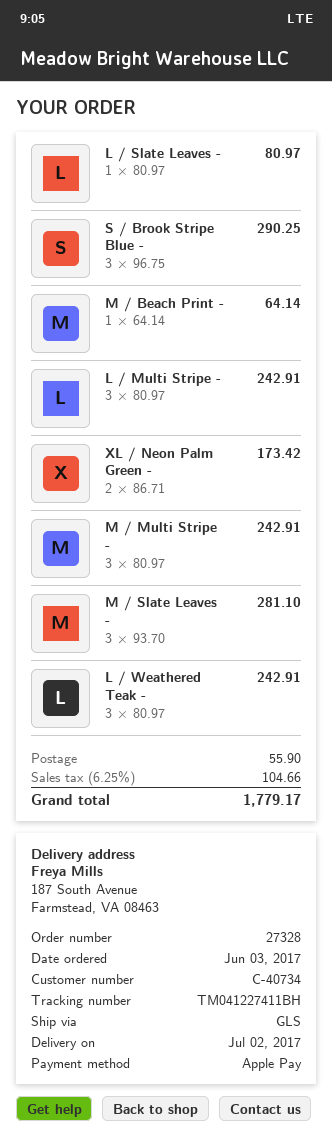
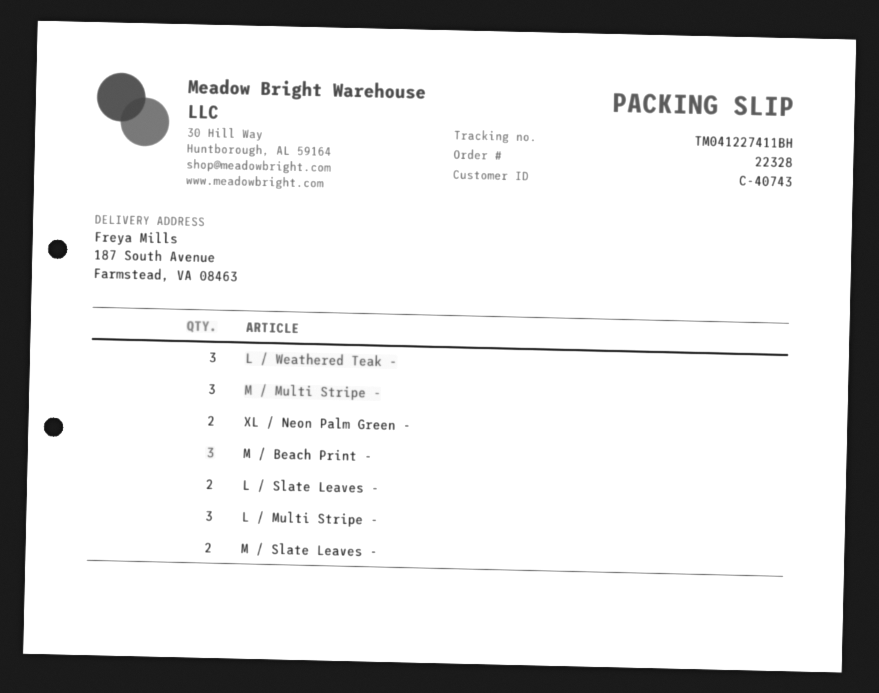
order number: 27328 -> 22328
customer number: C-40734 -> C-40743
L / Slate Leaves -: 1 -> 2
S / Brook Stripe Blue -: 3 -> none
M / Beach Print -: 1 -> 3
M / Slate Leaves -: 3 -> 2

